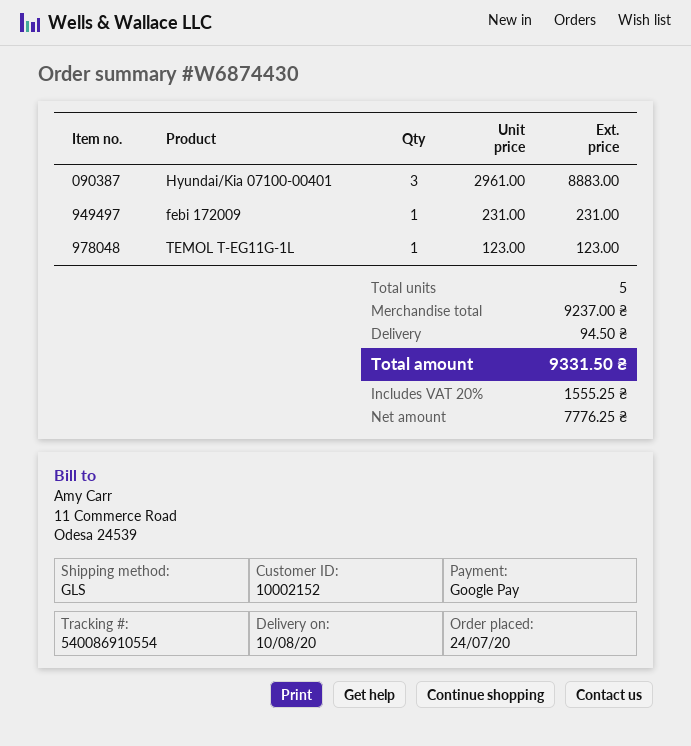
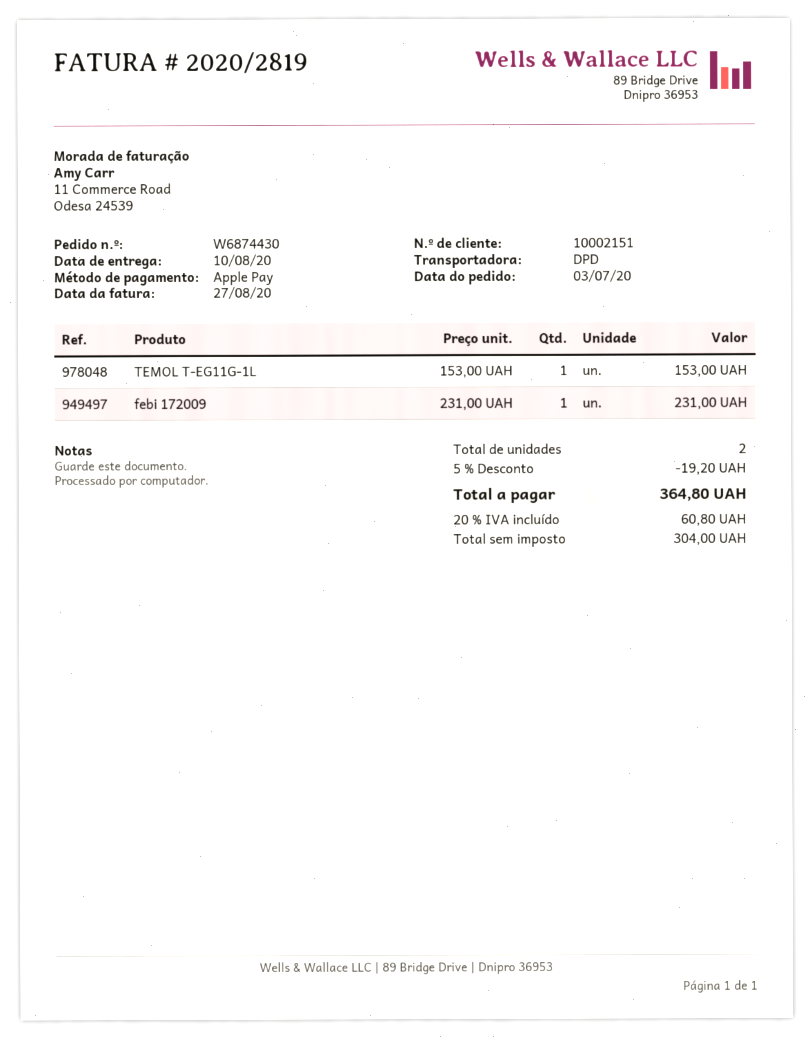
order date: 2020-07-24 -> 2020-07-03
customer number: 10002152 -> 10002151
payment method: Google Pay -> Apple Pay
shipping method: GLS -> DPD
Hyundai/Kia 07100-00401: 3 x 2961.00 = 8883.00 -> none
TEMOL T-EG11G-1L: 1 x 123.00 = 123.00 -> 1 x 153.00 = 153.00
total quantity: 5 -> 2
discount: none -> 5% = 19.20
shipping: 94.50 -> none
net: 7776.25 -> 304.00
tax: 20% = 1555.25 -> 20% = 60.80
total: 9331.50 -> 364.80

